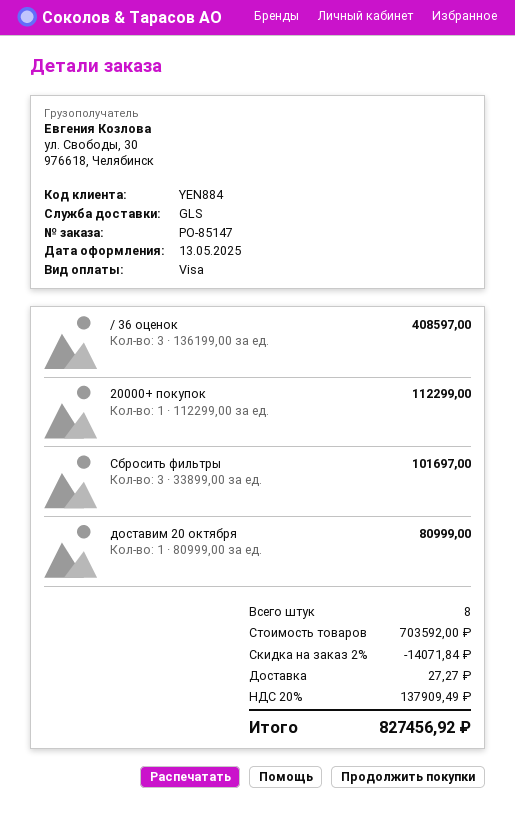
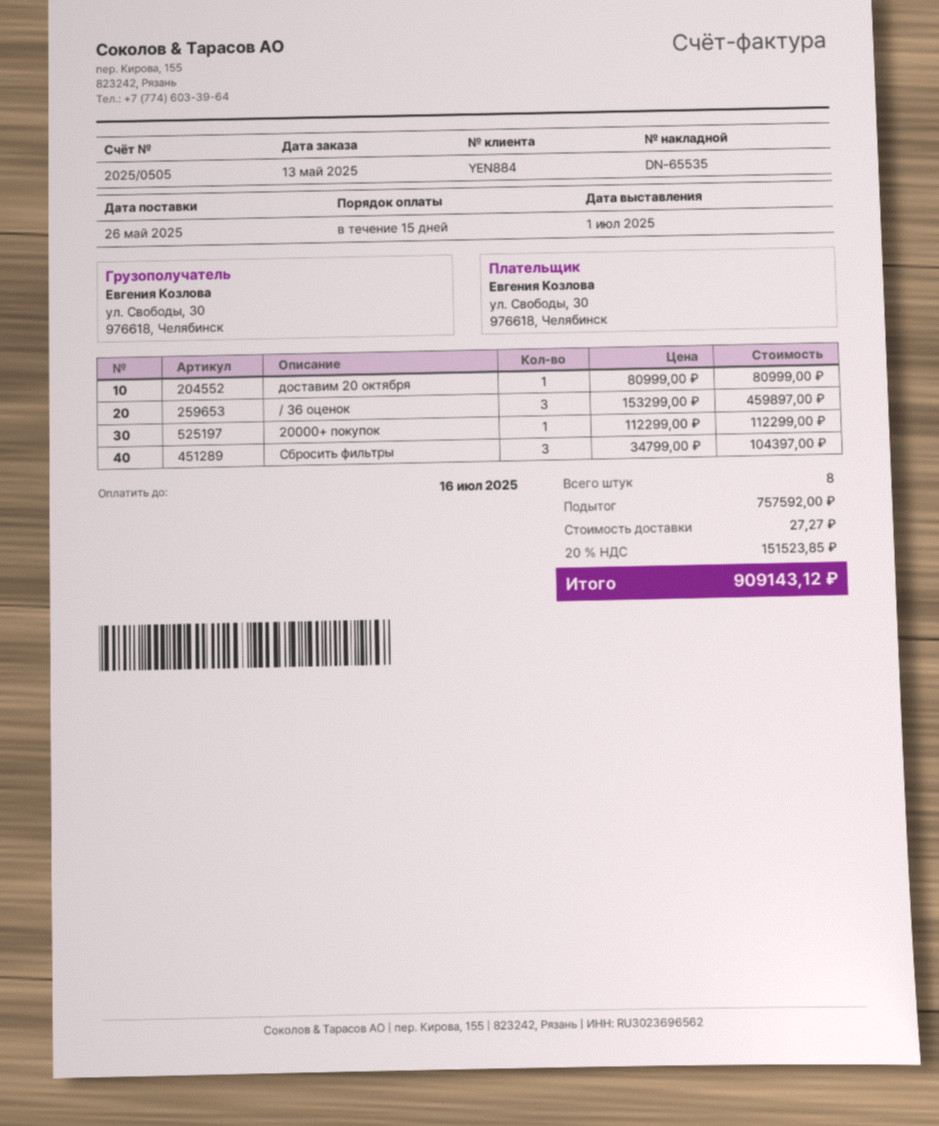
/ 36 оценок: 3 x 136199.00 = 408597.00 -> 3 x 153299.00 = 459897.00
Сбросить фильтры: 3 x 33899.00 = 101697.00 -> 3 x 34799.00 = 104397.00
subtotal: 703592.00 -> 757592.00
discount: 2% = 14071.84 -> none
tax: 20% = 137909.49 -> 20% = 151523.85
total: 827456.92 -> 909143.12

